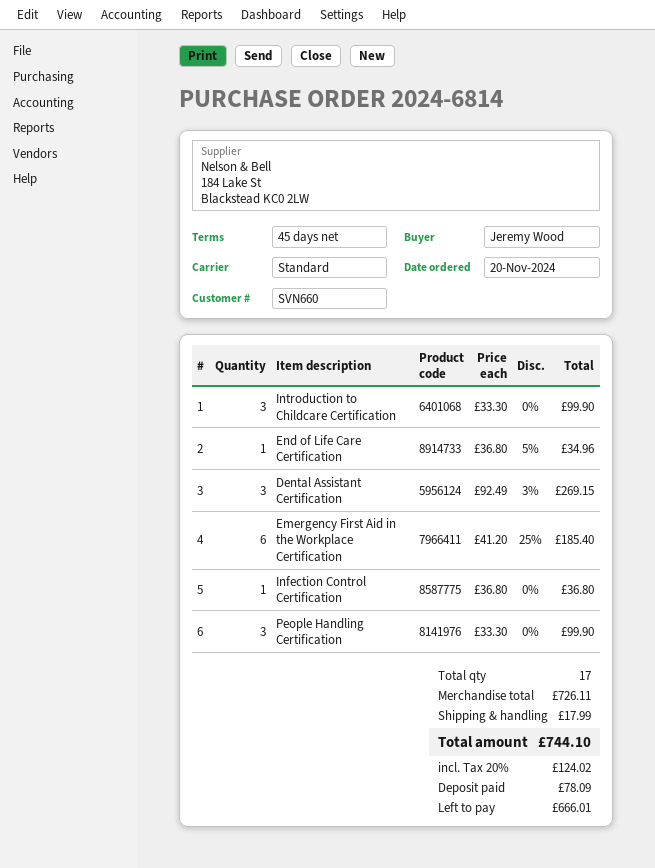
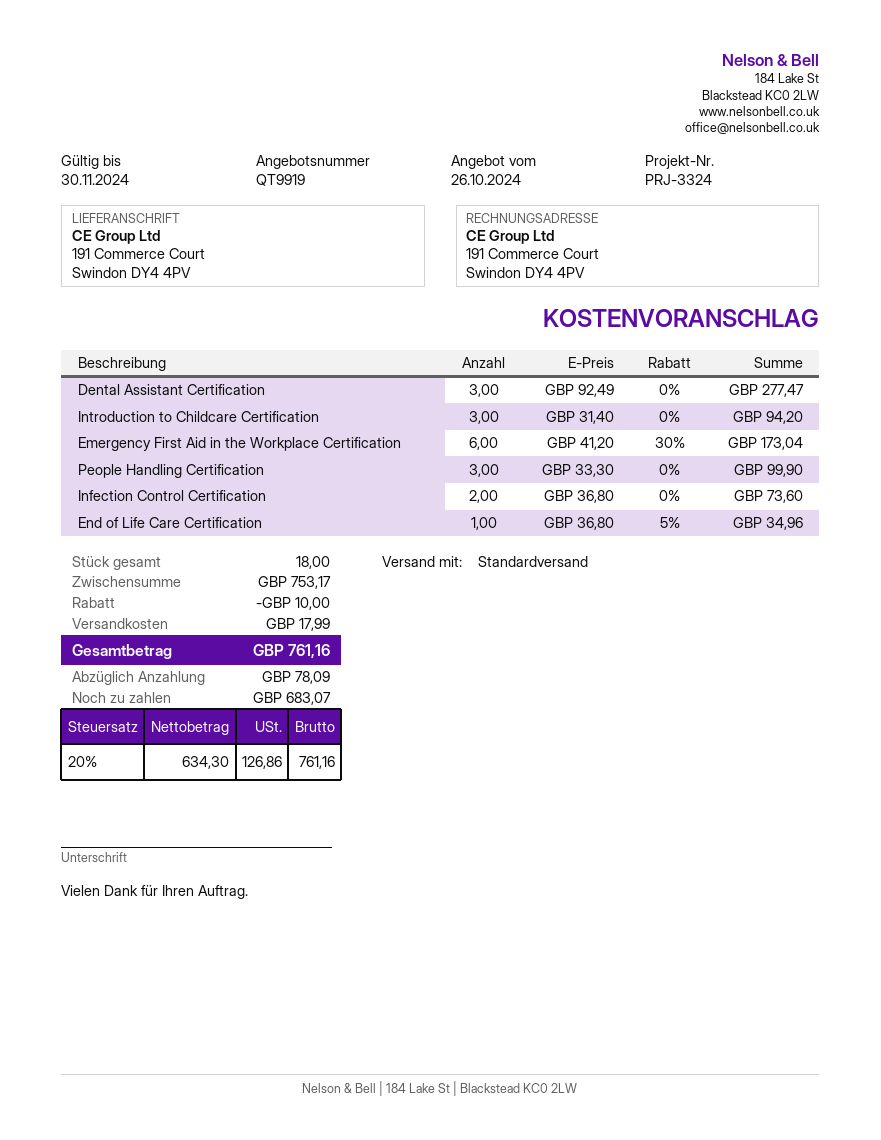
Introduction to Childcare Certification: 3 x 33.30 = 99.90 -> 3 x 31.40 = 94.20
Dental Assistant Certification: 3 x 92.49 - 3% = 269.15 -> 3 x 92.49 = 277.47
Emergency First Aid in the Workplace Certification: 6 x 41.20 - 25% = 185.40 -> 6 x 41.20 - 30% = 173.04
Infection Control Certification: 1 x 36.80 = 36.80 -> 2 x 36.80 = 73.60
total quantity: 17 -> 18
subtotal: 726.11 -> 753.17
discount: none -> 10.00
tax: 20% = 124.02 -> 20% = 126.86
total: 744.10 -> 761.16
balance: 666.01 -> 683.07

